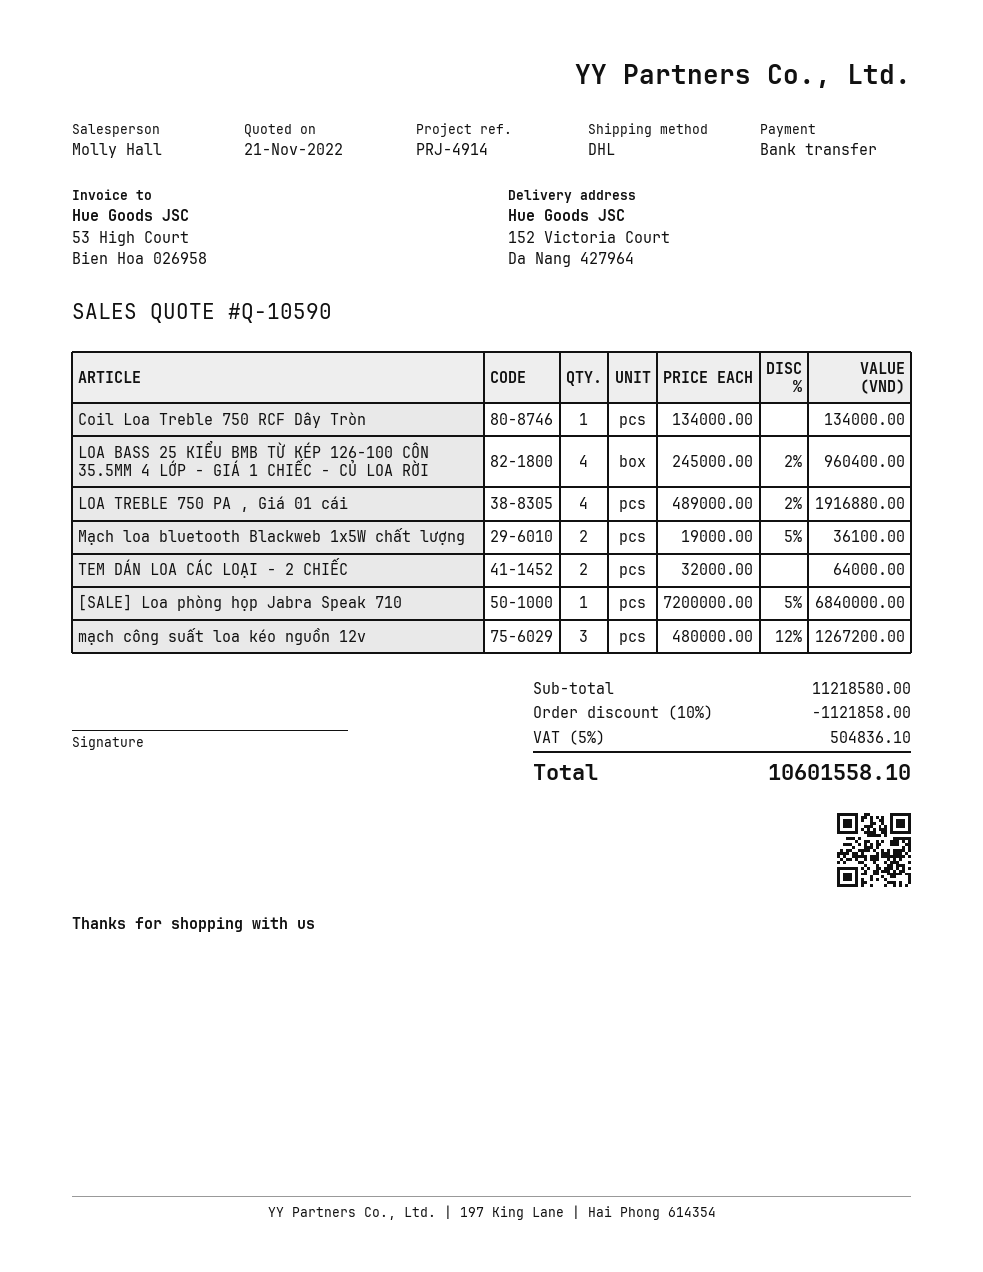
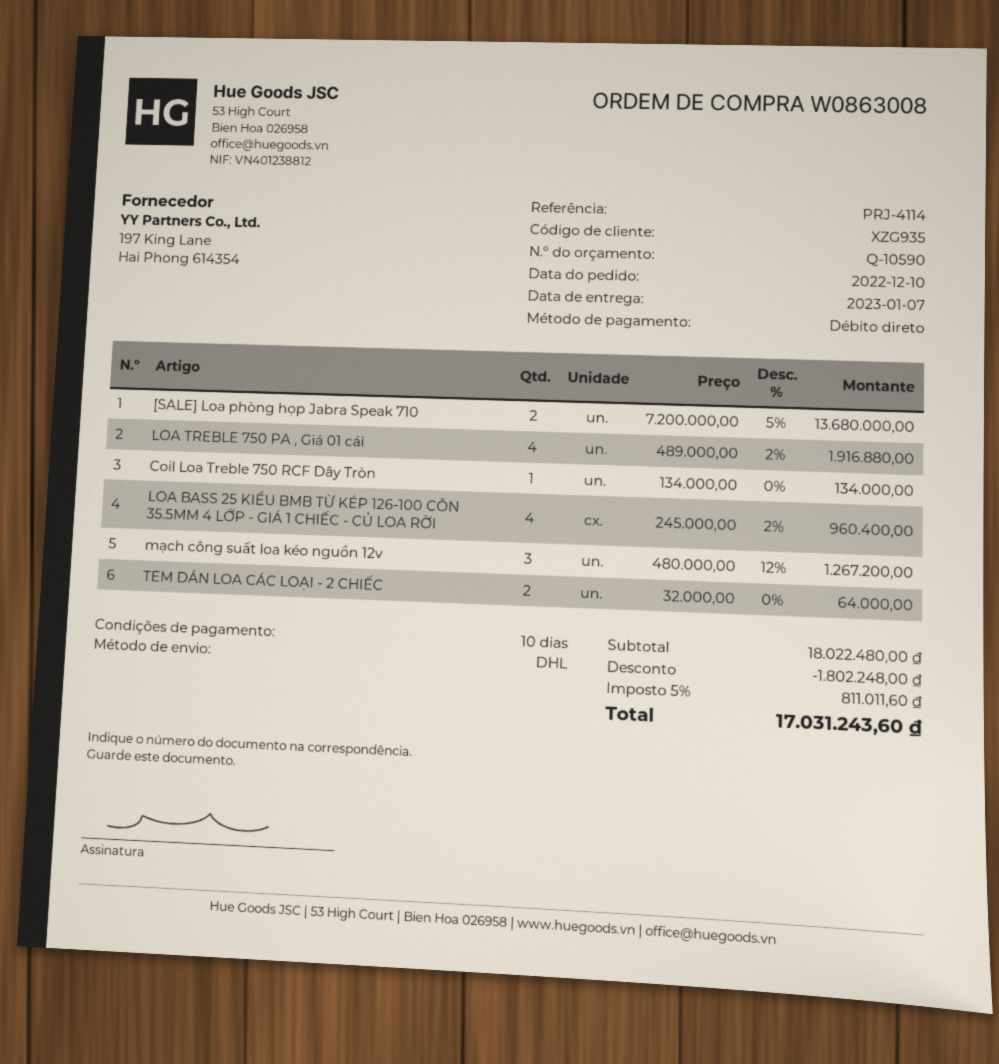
reference: PRJ-4914 -> PRJ-4114
payment method: bank transfer -> direct debit
Mạch loa bluetooth Blackweb 1x5W chất lượng: 2 x 19000.00 - 5% = 36100.00 -> none
[SALE] Loa phòng họp Jabra Speak 710: 1 x 7200000.00 - 5% = 6840000.00 -> 2 x 7200000.00 - 5% = 13680000.00
subtotal: 11218580.00 -> 18022480.00
discount: 1121858.00 -> 1802248.00
tax: 5% = 504836.10 -> 5% = 811011.60
total: 10601558.10 -> 17031243.60

